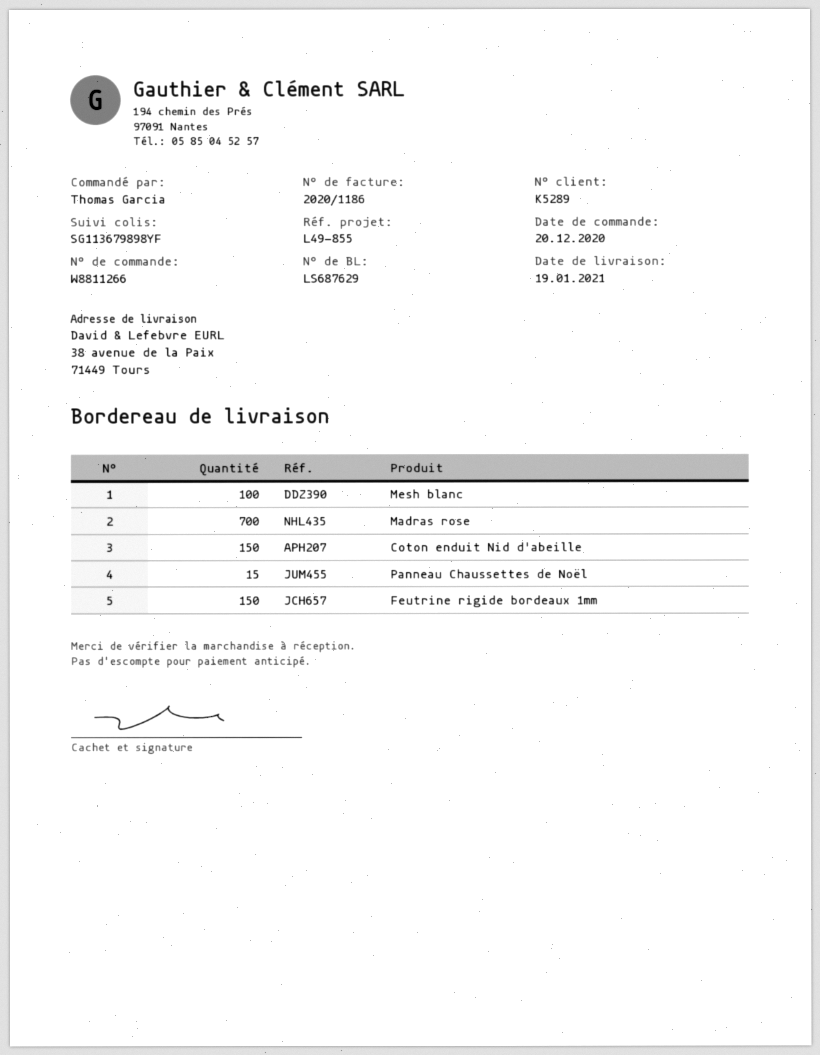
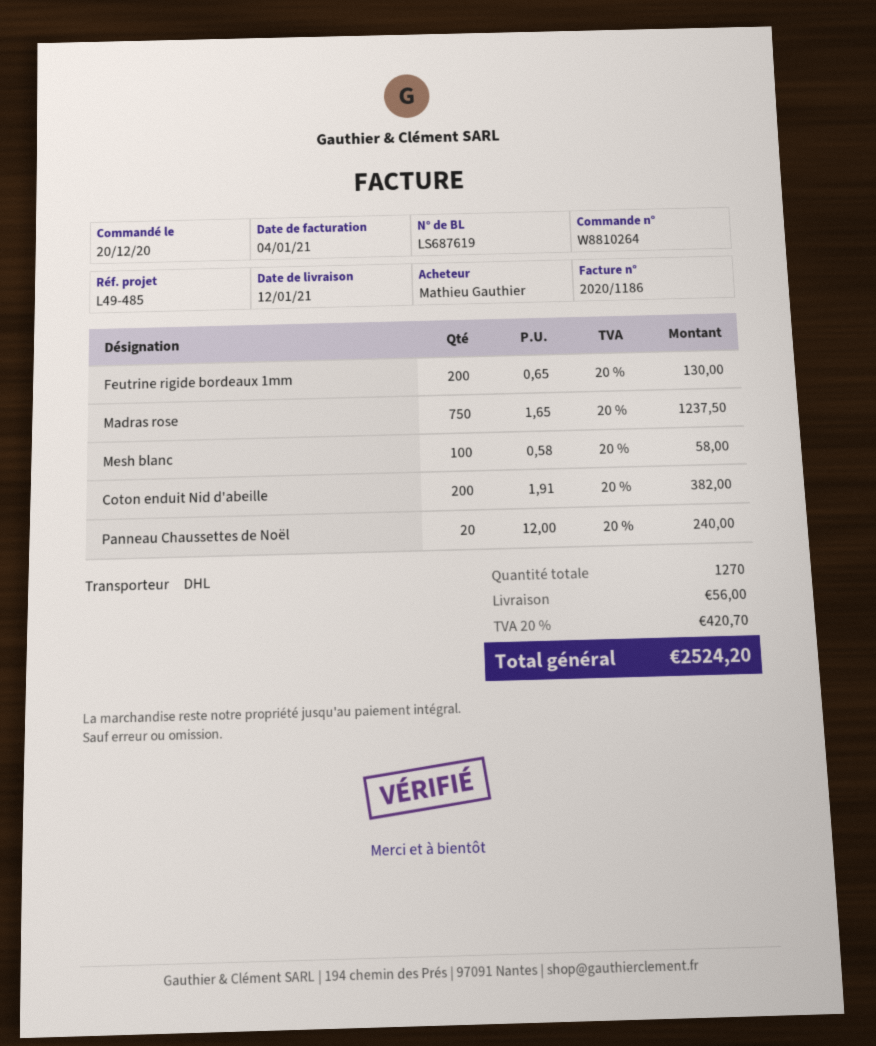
order number: W8811266 -> W8810264
delivery note number: LS687629 -> LS687619
delivery date: 2021-01-19 -> 2021-01-12
reference: L49-855 -> L49-485
ordered by: Thomas Garcia -> Mathieu Gauthier
Madras rose: 700 -> 750
Coton enduit Nid d'abeille: 150 -> 200
Panneau Chaussettes de Noël: 15 -> 20
Feutrine rigide bordeaux 1mm: 150 -> 200

